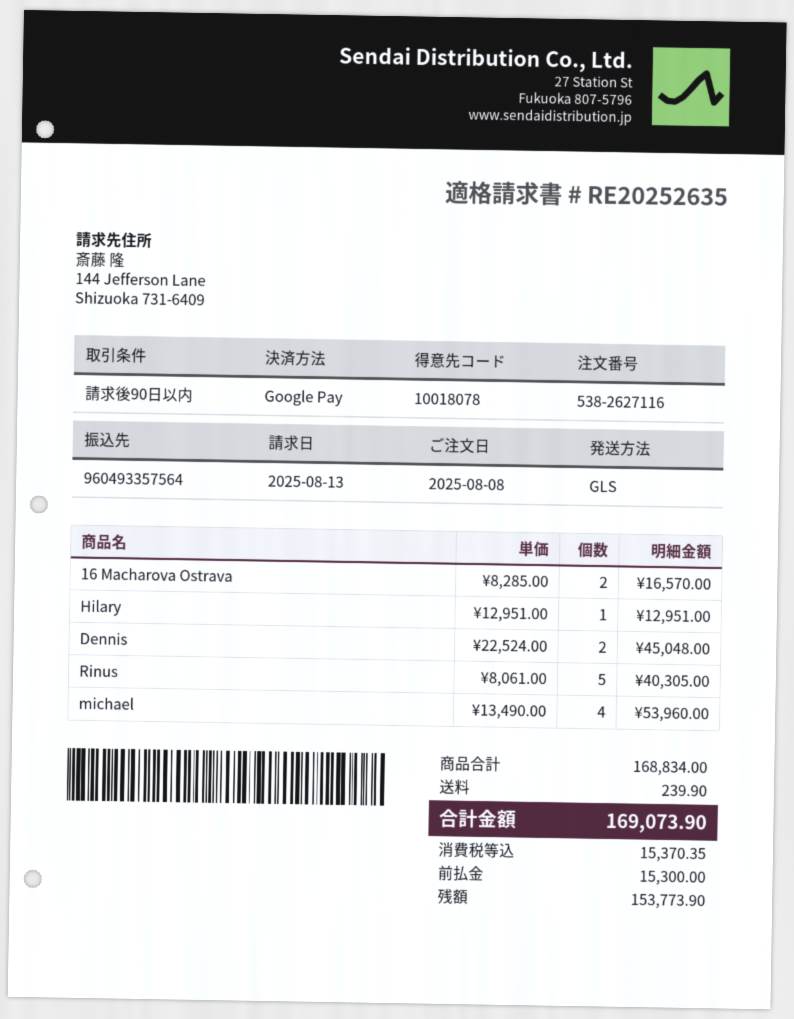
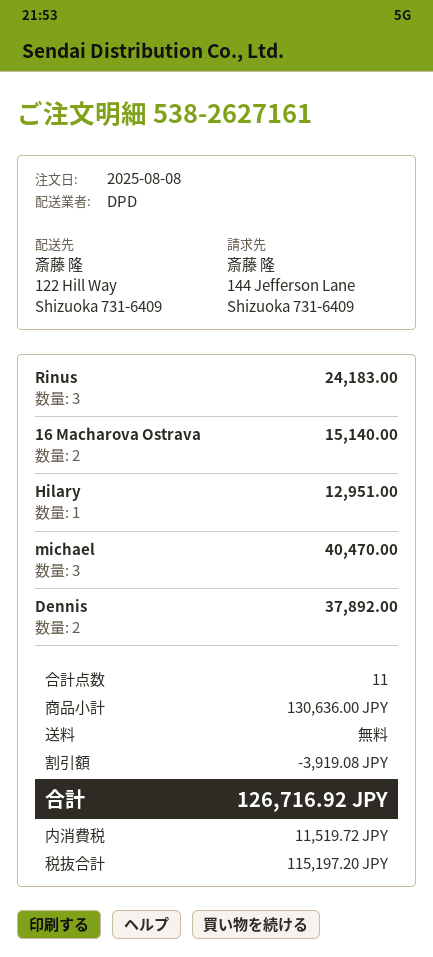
order number: 538-2627116 -> 538-2627161
shipping method: GLS -> DPD
16 Macharova Ostrava: 2 for 16570.00 -> 2 for 15140.00
Dennis: 2 for 45048.00 -> 2 for 37892.00
Rinus: 5 for 40305.00 -> 3 for 24183.00
michael: 4 for 53960.00 -> 3 for 40470.00
subtotal: 168834.00 -> 130636.00
discount: none -> 3919.08
shipping: 239.90 -> 0.00
tax: 15370.35 -> 11519.72
total: 169073.90 -> 126716.92

